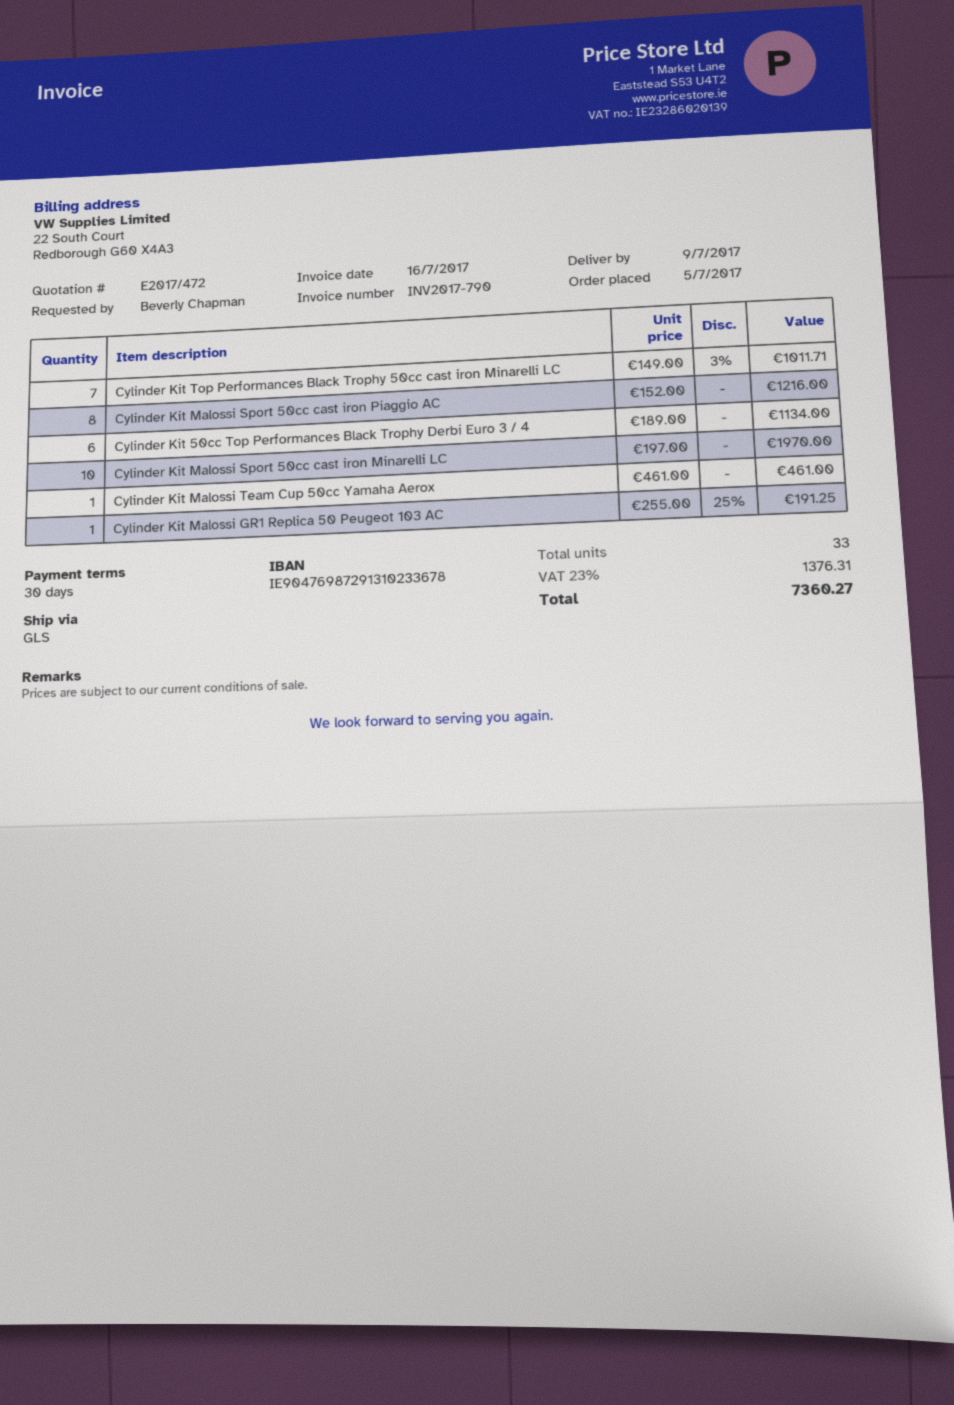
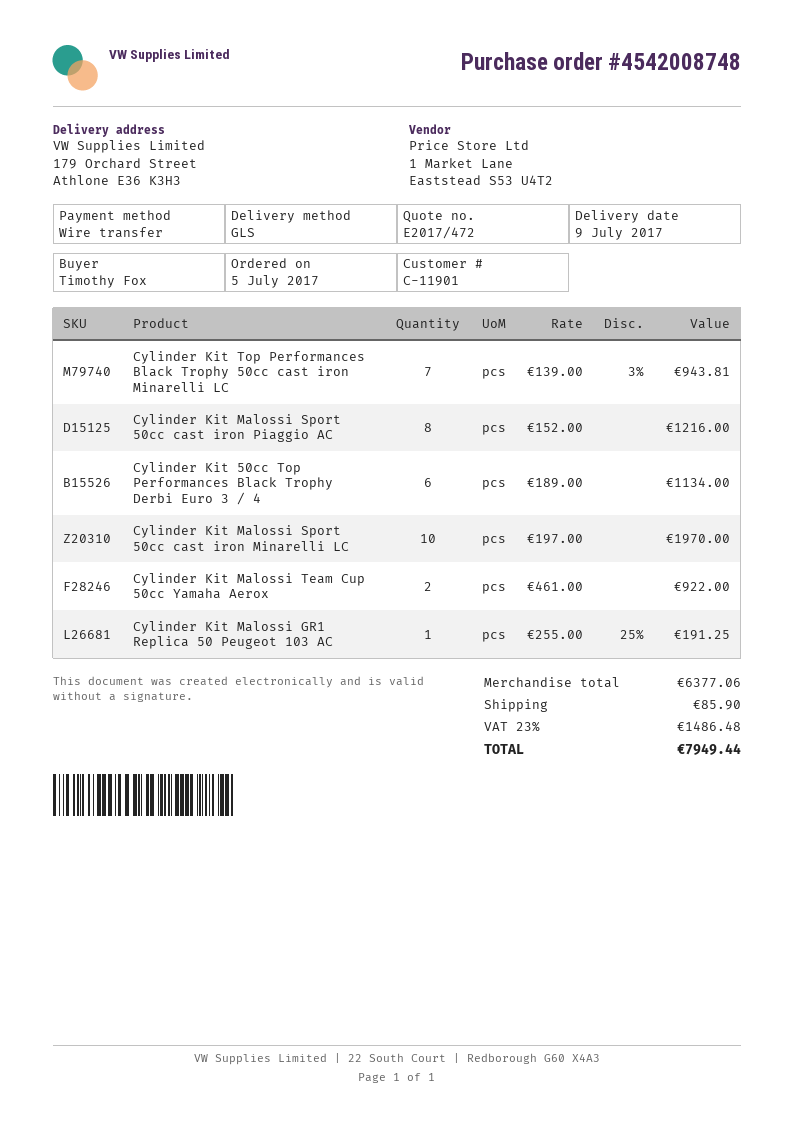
ordered by: Beverly Chapman -> Timothy Fox
Cylinder Kit Top Performances Black Trophy 50cc cast iron Minarelli LC: 7 x 149.00 - 3% = 1011.71 -> 7 x 139.00 - 3% = 943.81
Cylinder Kit Malossi Team Cup 50cc Yamaha Aerox: 1 x 461.00 = 461.00 -> 2 x 461.00 = 922.00
shipping: none -> 85.90
tax: 23% = 1376.31 -> 23% = 1486.48
total: 7360.27 -> 7949.44

